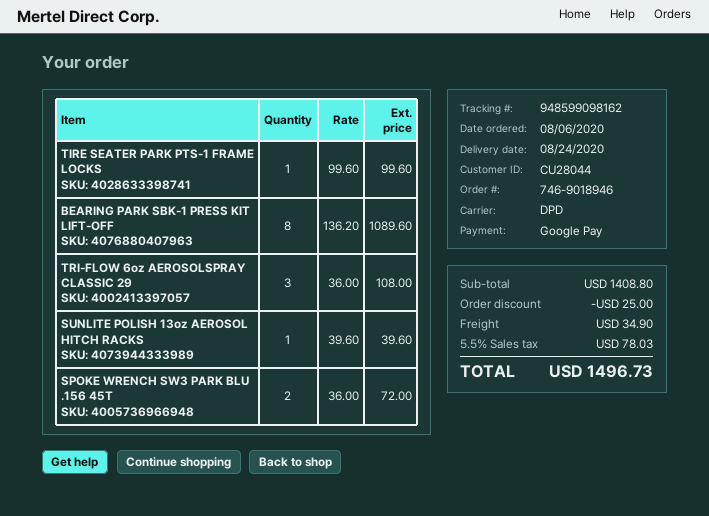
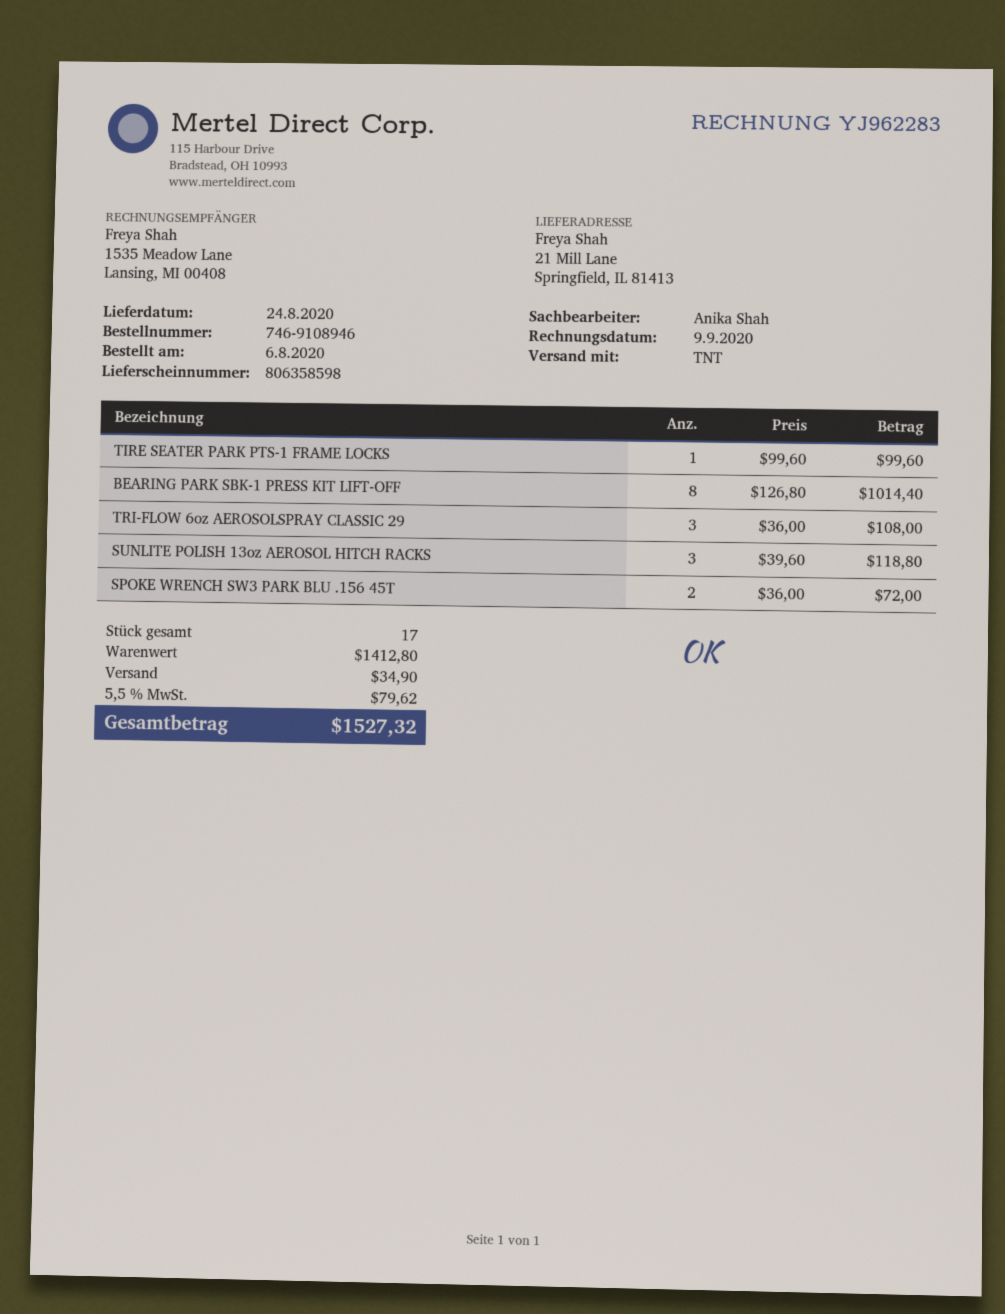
order number: 746-9018946 -> 746-9108946
shipping method: DPD -> TNT
BEARING PARK SBK-1 PRESS KIT LIFT-OFF: 8 x 136.20 = 1089.60 -> 8 x 126.80 = 1014.40
SUNLITE POLISH 13oz AEROSOL HITCH RACKS: 1 x 39.60 = 39.60 -> 3 x 39.60 = 118.80
subtotal: 1408.80 -> 1412.80
discount: 25.00 -> none
tax: 5.5% = 78.03 -> 5.5% = 79.62
total: 1496.73 -> 1527.32

